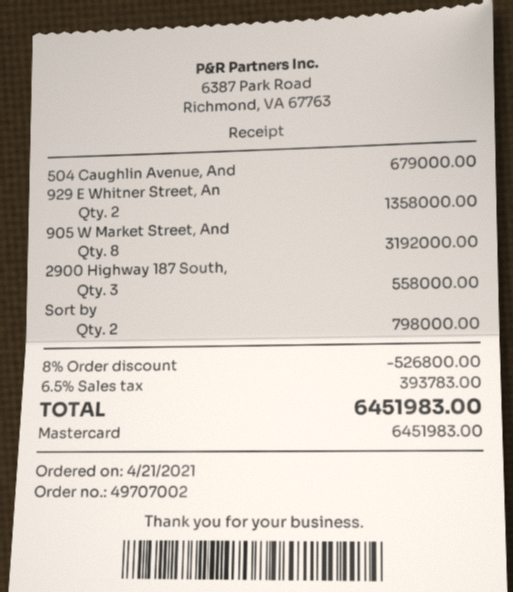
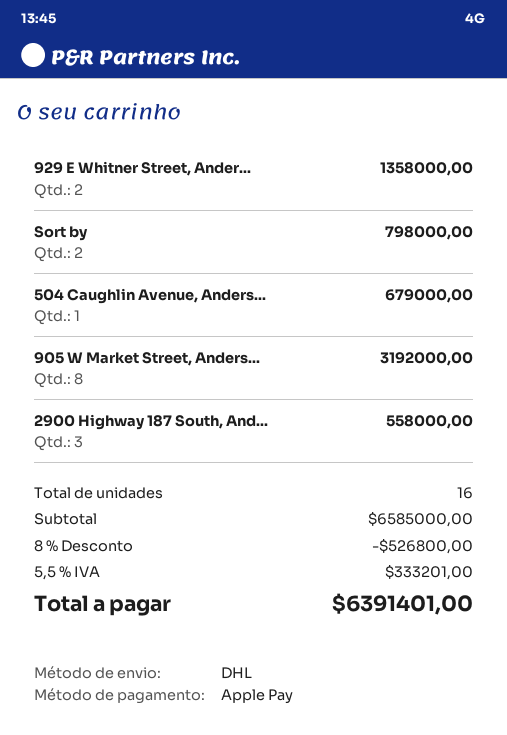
payment method: Mastercard -> Apple Pay
tax: 6.5% = 393783.00 -> 5.5% = 333201.00
total: 6451983.00 -> 6391401.00

